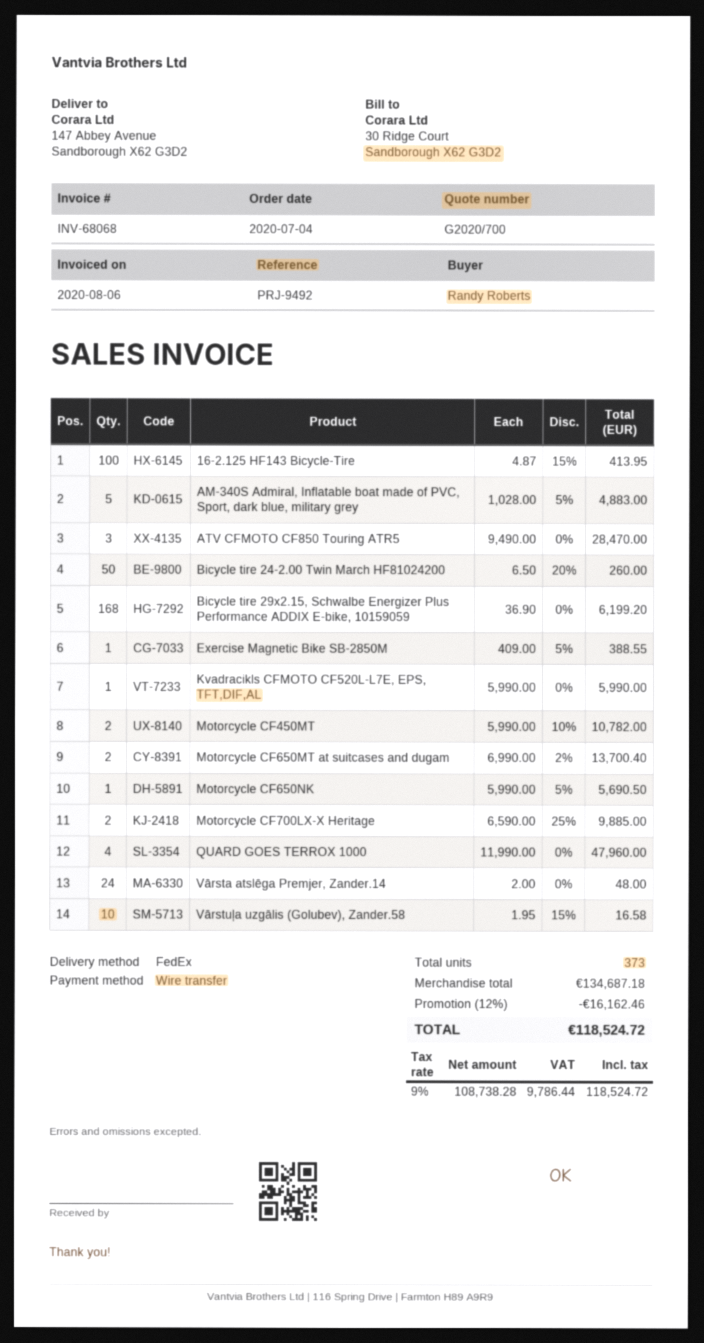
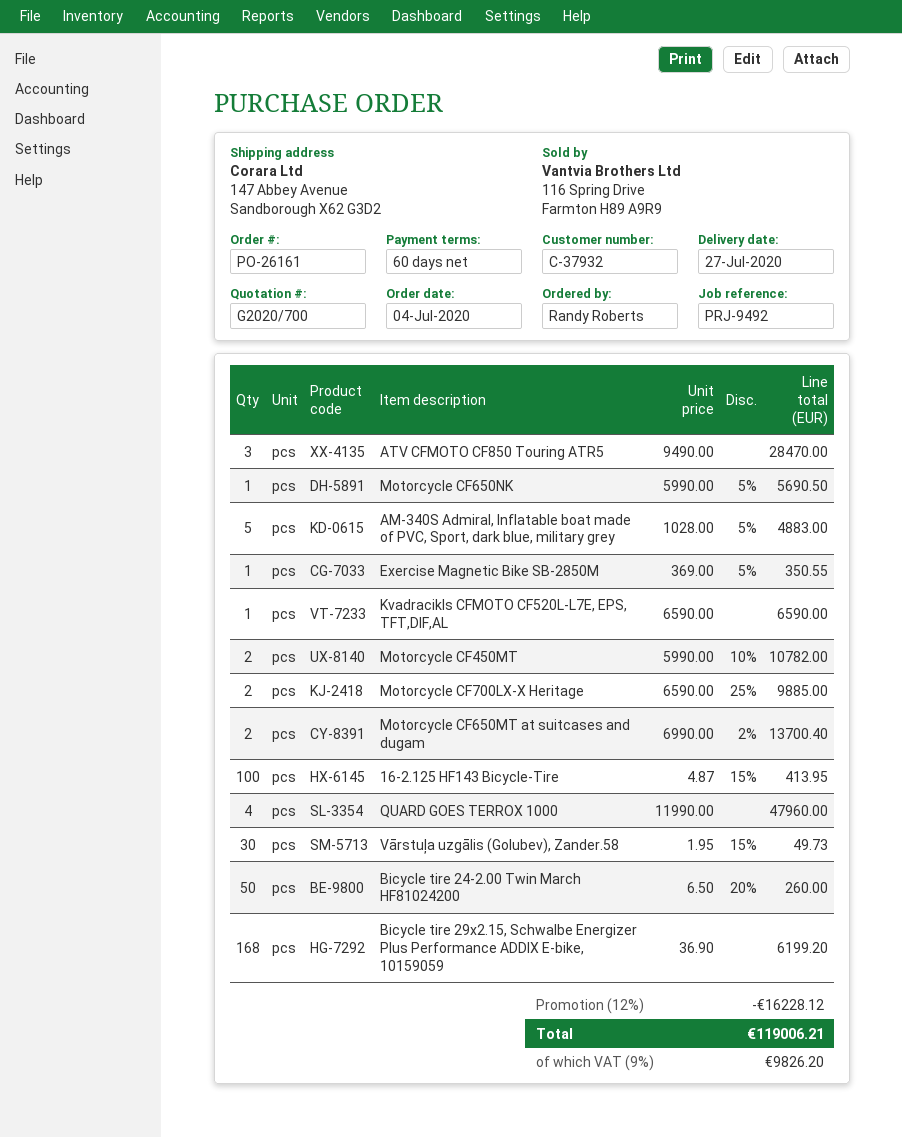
Exercise Magnetic Bike SB-2850M: 1 x 409.00 - 5% = 388.55 -> 1 x 369.00 - 5% = 350.55
Kvadracikls CFMOTO CF520L-L7E, EPS, TFT,DIF,AL: 1 x 5990.00 = 5990.00 -> 1 x 6590.00 = 6590.00
Vārsta atslēga Premjer, Zander.14: 24 x 2.00 = 48.00 -> none
Vārstuļa uzgālis (Golubev), Zander.58: 10 x 1.95 - 15% = 16.58 -> 30 x 1.95 - 15% = 49.73
discount: 12% = 16162.46 -> 12% = 16228.12
tax: 9% = 9786.44 -> 9% = 9826.20
total: 118524.72 -> 119006.21

